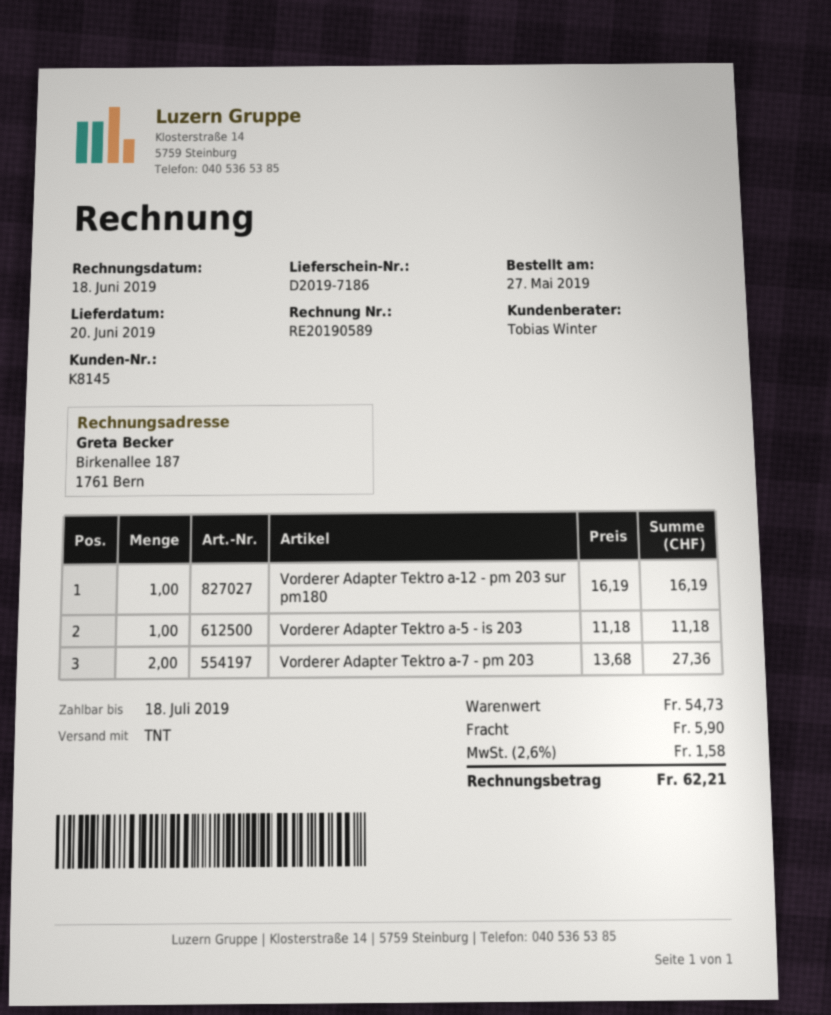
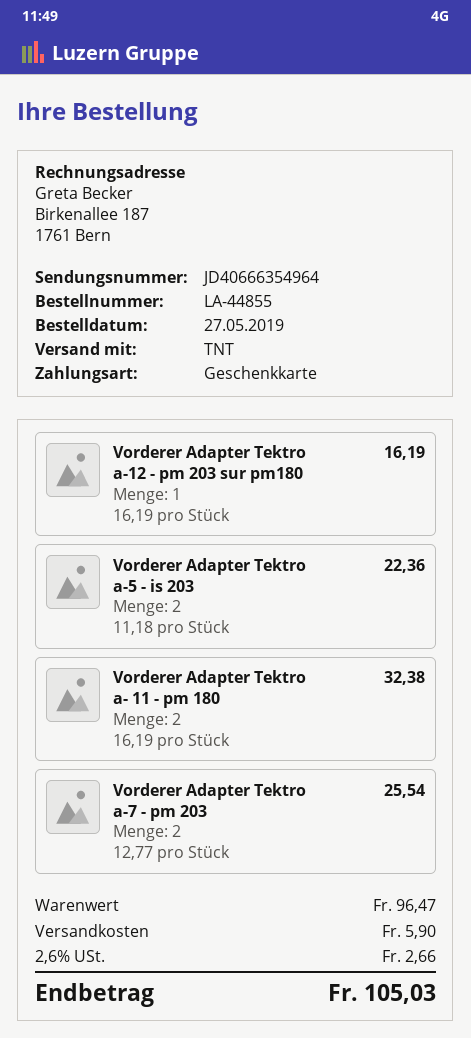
Vorderer Adapter Tektro a-5 - is 203: 1 x 11.18 = 11.18 -> 2 x 11.18 = 22.36
Vorderer Adapter Tektro a-7 - pm 203: 2 x 13.68 = 27.36 -> 2 x 12.77 = 25.54
Vorderer Adapter Tektro a- 11 - pm 180: none -> 2 x 16.19 = 32.38
subtotal: 54.73 -> 96.47
tax: 2.6% = 1.58 -> 2.6% = 2.66
total: 62.21 -> 105.03

